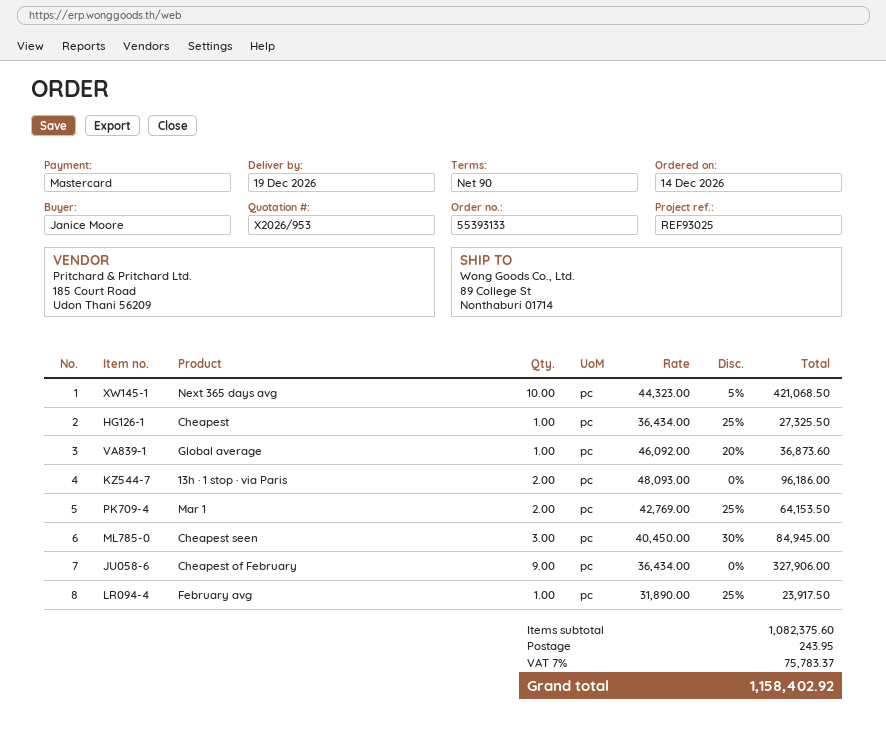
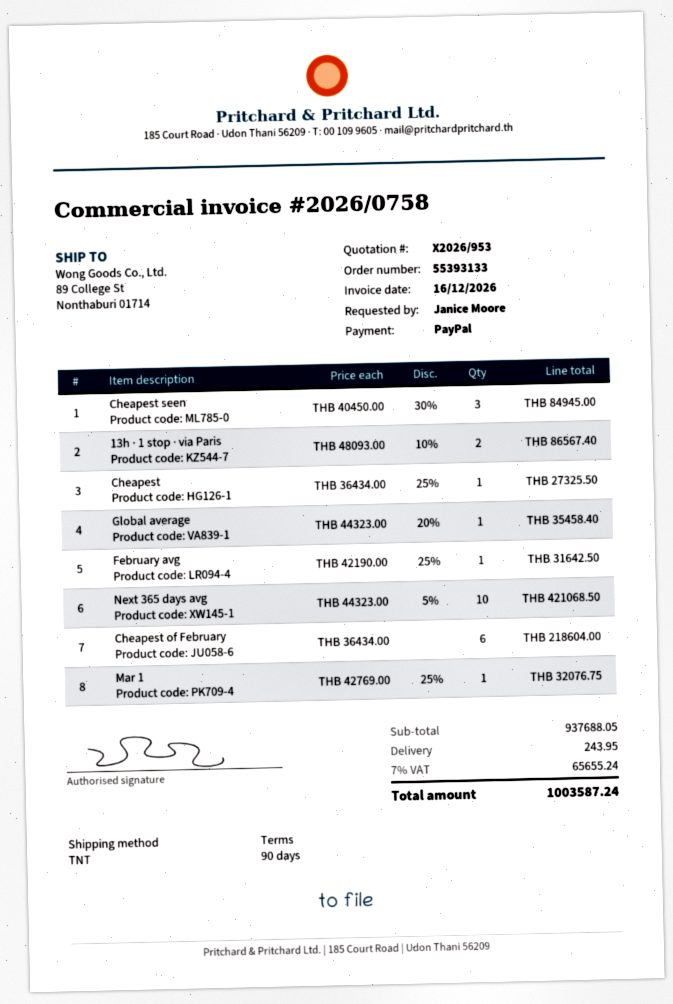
payment method: Mastercard -> PayPal
Global average: 1 x 46092.00 - 20% = 36873.60 -> 1 x 44323.00 - 20% = 35458.40
13h · 1 stop · via Paris: 2 x 48093.00 = 96186.00 -> 2 x 48093.00 - 10% = 86567.40
Mar 1: 2 x 42769.00 - 25% = 64153.50 -> 1 x 42769.00 - 25% = 32076.75
Cheapest of February: 9 x 36434.00 = 327906.00 -> 6 x 36434.00 = 218604.00
February avg: 1 x 31890.00 - 25% = 23917.50 -> 1 x 42190.00 - 25% = 31642.50
subtotal: 1082375.60 -> 937688.05
tax: 7% = 75783.37 -> 7% = 65655.24
total: 1158402.92 -> 1003587.24

